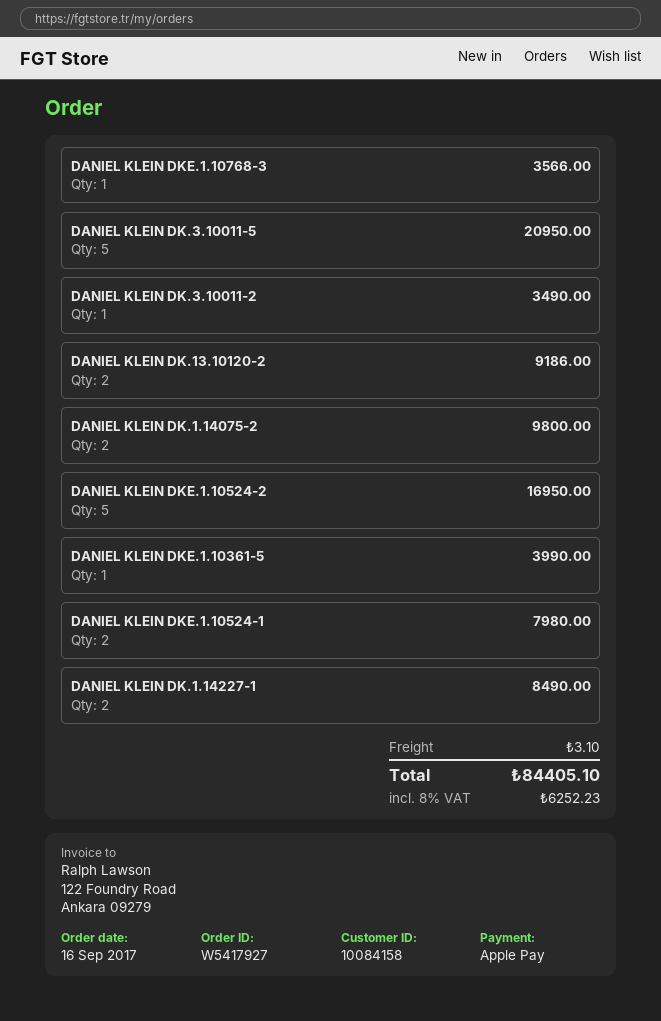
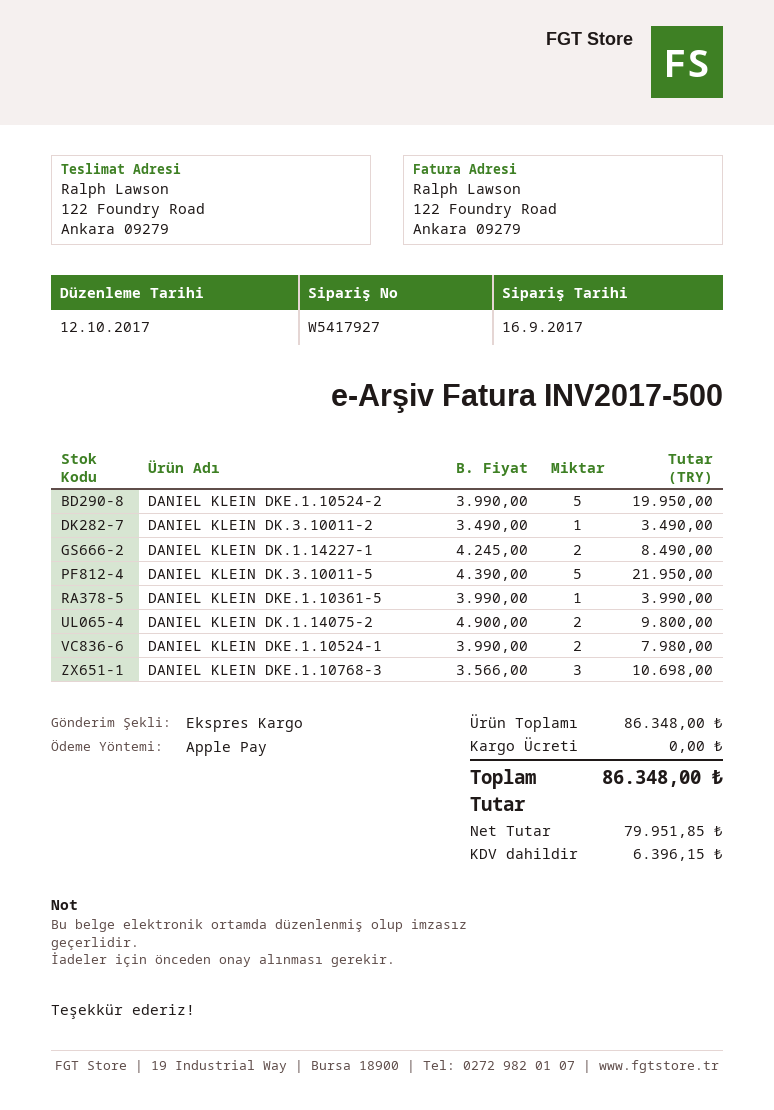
DANIEL KLEIN DKE.1.10768-3: 1 for 3566.00 -> 3 for 10698.00
DANIEL KLEIN DK.3.10011-5: 5 for 20950.00 -> 5 for 21950.00
DANIEL KLEIN DK.13.10120-2: 2 for 9186.00 -> none
DANIEL KLEIN DKE.1.10524-2: 5 for 16950.00 -> 5 for 19950.00
shipping: 3.10 -> 0.00
tax: 6252.23 -> 6396.15
total: 84405.10 -> 86348.00

